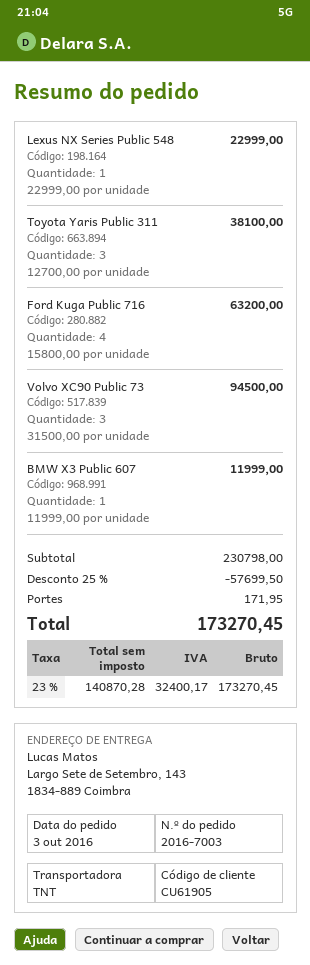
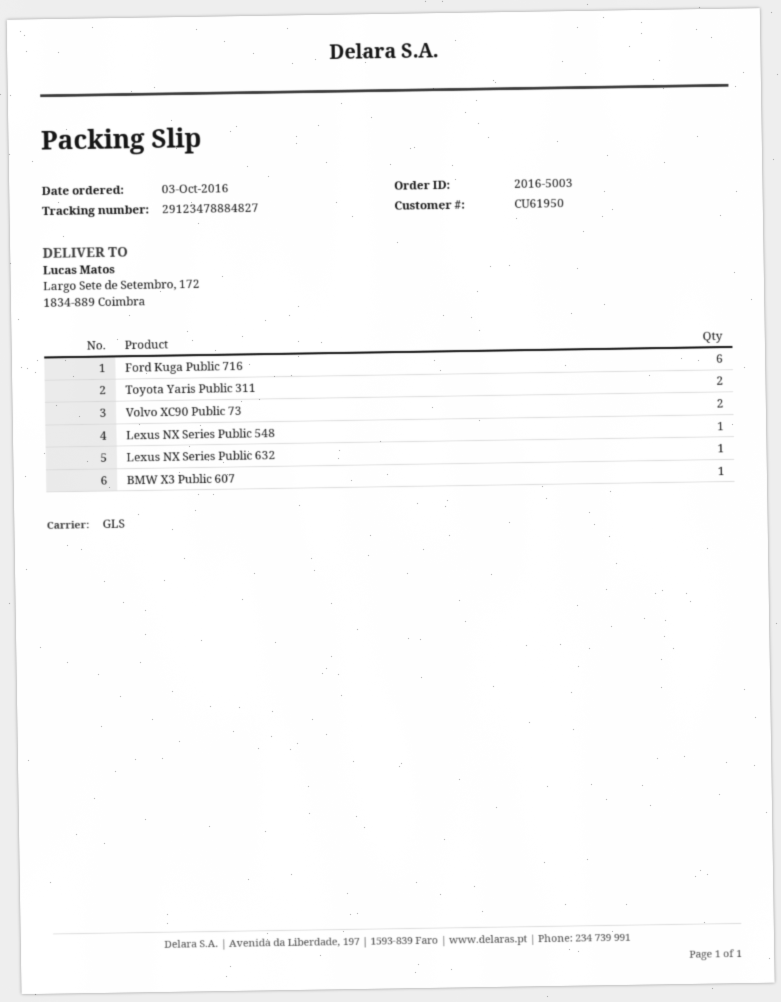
order number: 2016-7003 -> 2016-5003
customer number: CU61905 -> CU61950
shipping method: TNT -> GLS
ship to: Largo Sete de Setembro, 143, 1834-889 Coimbra -> Largo Sete de Setembro, 172, 1834-889 Coimbra
Toyota Yaris Public 311: 3 -> 2
Ford Kuga Public 716: 4 -> 6
Volvo XC90 Public 73: 3 -> 2
Lexus NX Series Public 632: none -> 1

